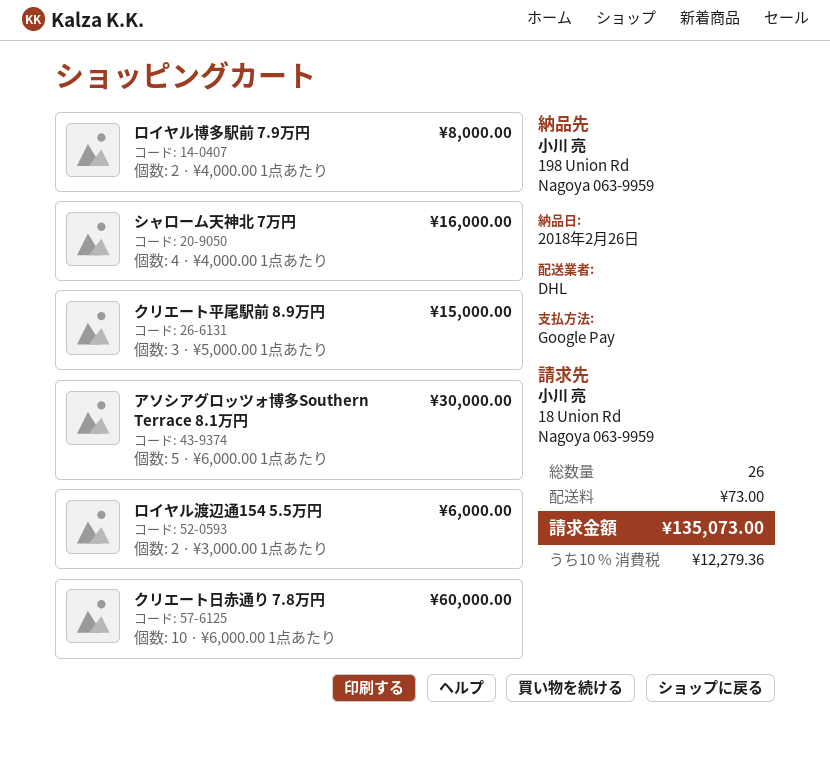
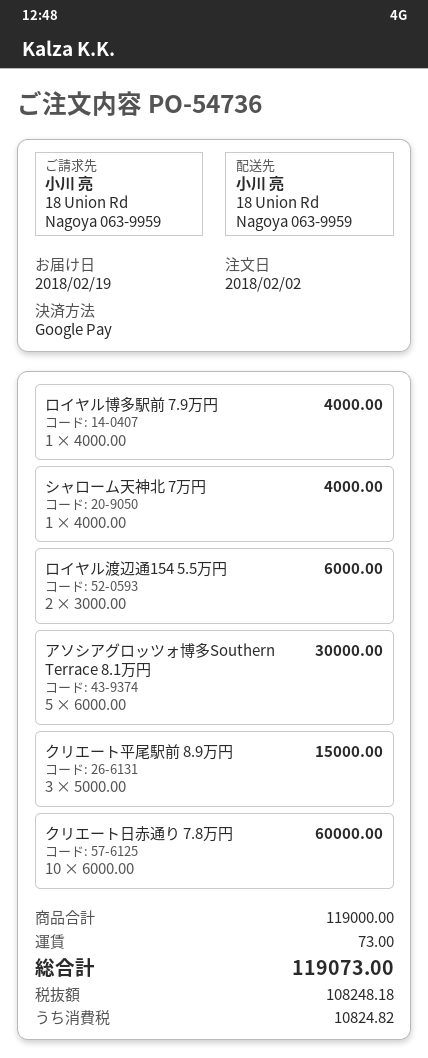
delivery date: 2018-02-26 -> 2018-02-19
ship to: 198 Union Rd, Nagoya 063-9959 -> 18 Union Rd, Nagoya 063-9959
ロイヤル博多駅前 7.9万円: 2 x 4000.00 = 8000.00 -> 1 x 4000.00 = 4000.00
シャローム天神北 7万円: 4 x 4000.00 = 16000.00 -> 1 x 4000.00 = 4000.00
tax: 12279.36 -> 10824.82
total: 135073.00 -> 119073.00

